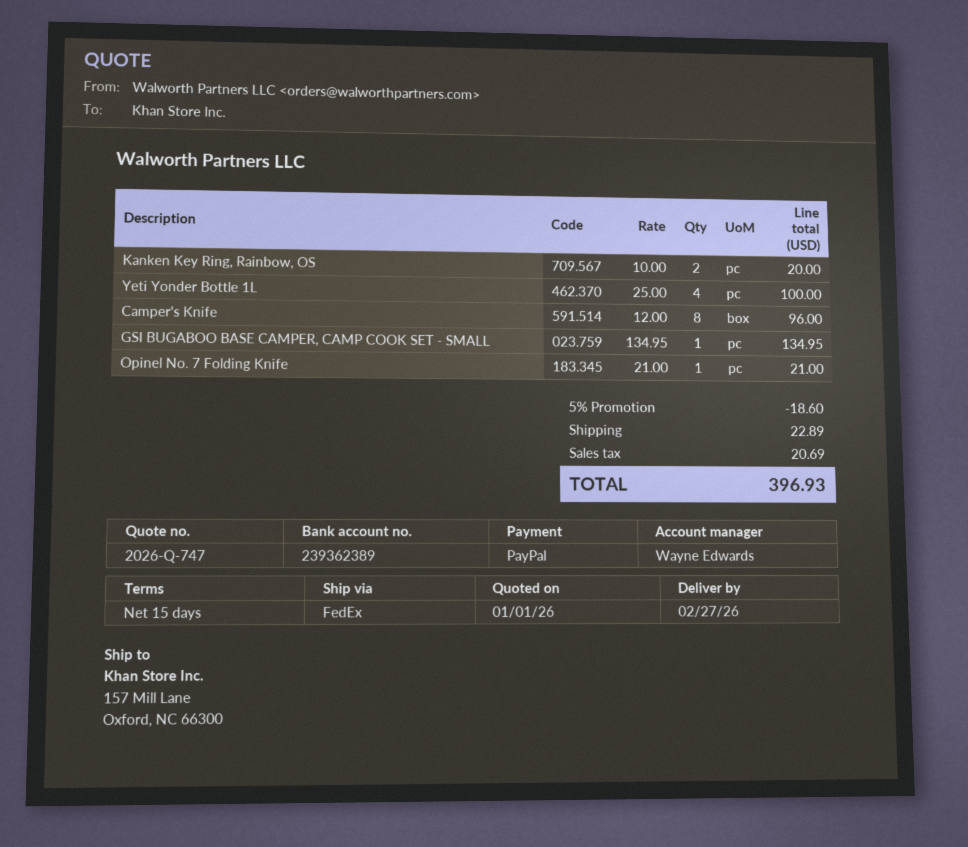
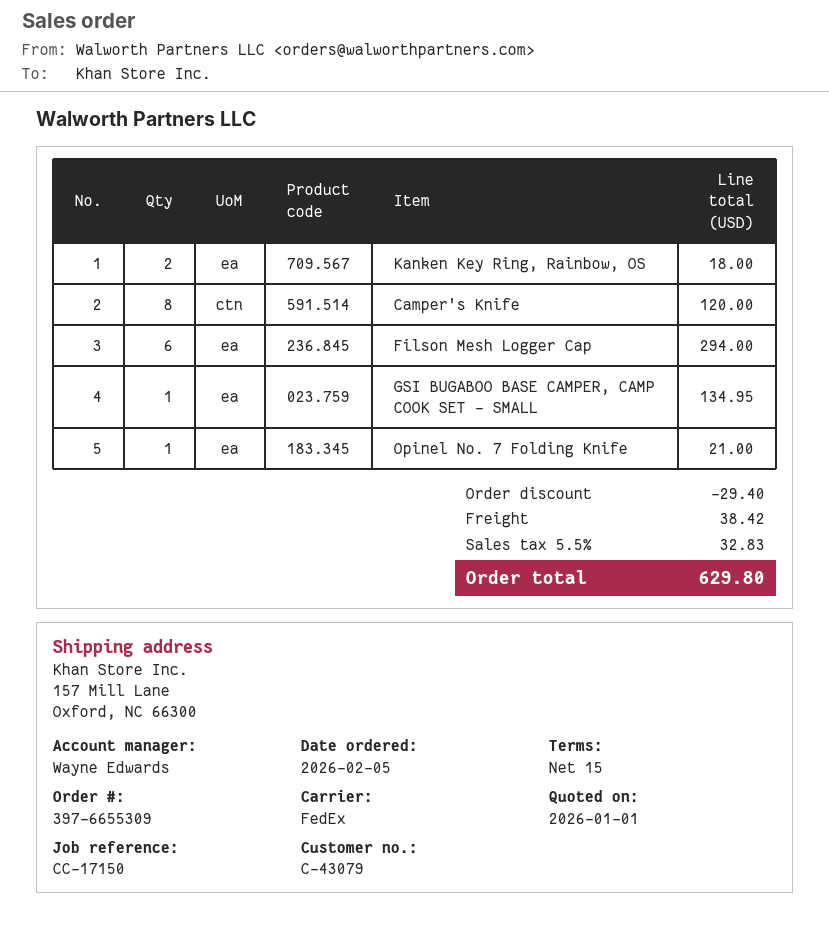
Kanken Key Ring, Rainbow, OS: 2 for 20.00 -> 2 for 18.00
Yeti Yonder Bottle 1L: 4 for 100.00 -> none
Camper's Knife: 8 for 96.00 -> 8 for 120.00
Filson Mesh Logger Cap: none -> 6 for 294.00
discount: 18.60 -> 29.40
shipping: 22.89 -> 38.42
tax: 20.69 -> 32.83
total: 396.93 -> 629.80

